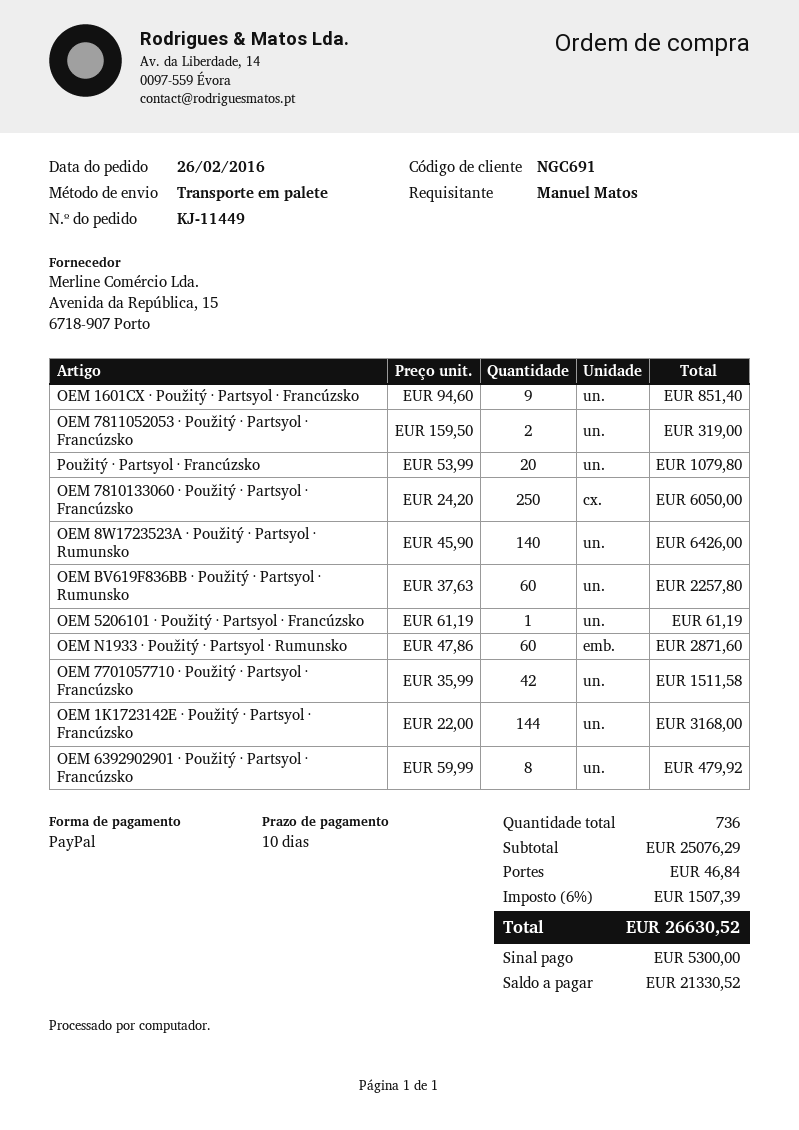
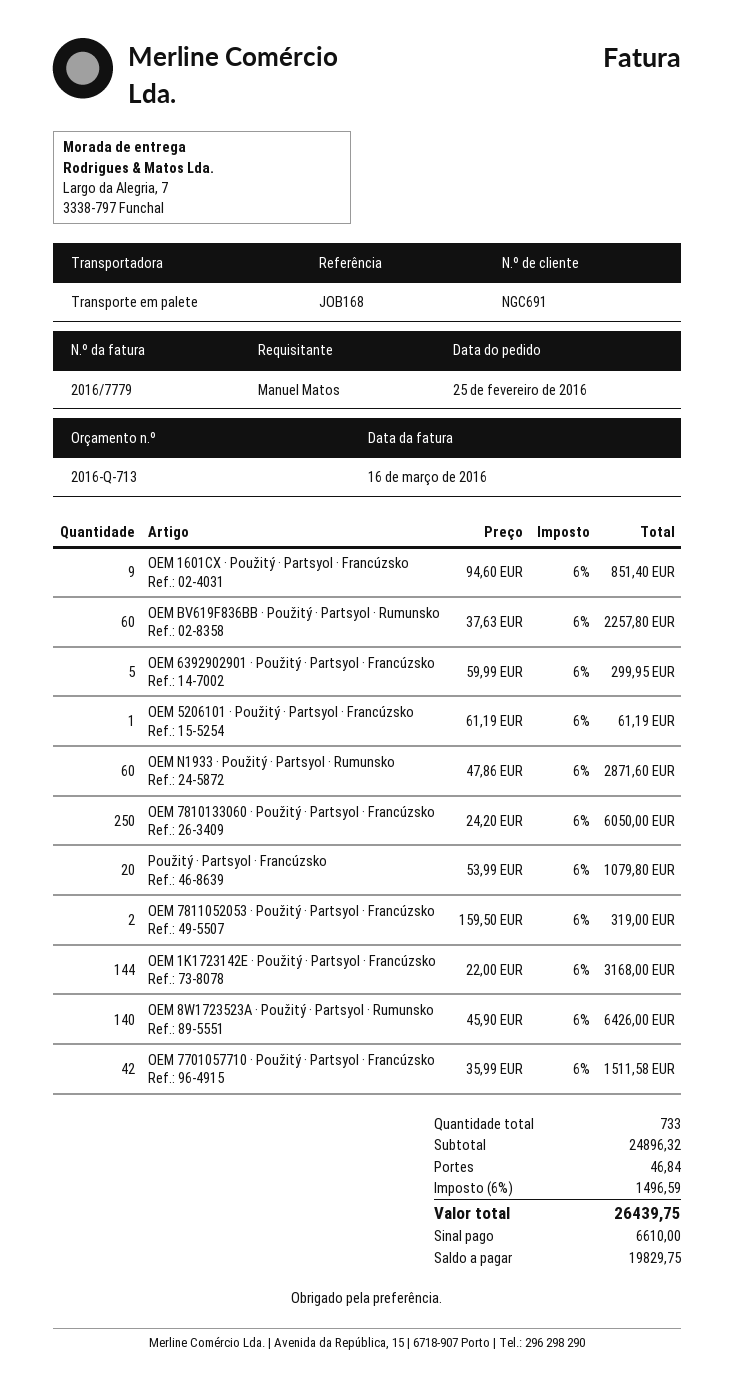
order date: 2016-02-26 -> 2016-02-25
OEM 6392902901 · Použitý · Partsyol · Francúzsko: 8 x 59.99 = 479.92 -> 5 x 59.99 = 299.95
total quantity: 736 -> 733
subtotal: 25076.29 -> 24896.32
tax: 6% = 1507.39 -> 6% = 1496.59
total: 26630.52 -> 26439.75
deposit: 5300.00 -> 6610.00
balance: 21330.52 -> 19829.75

